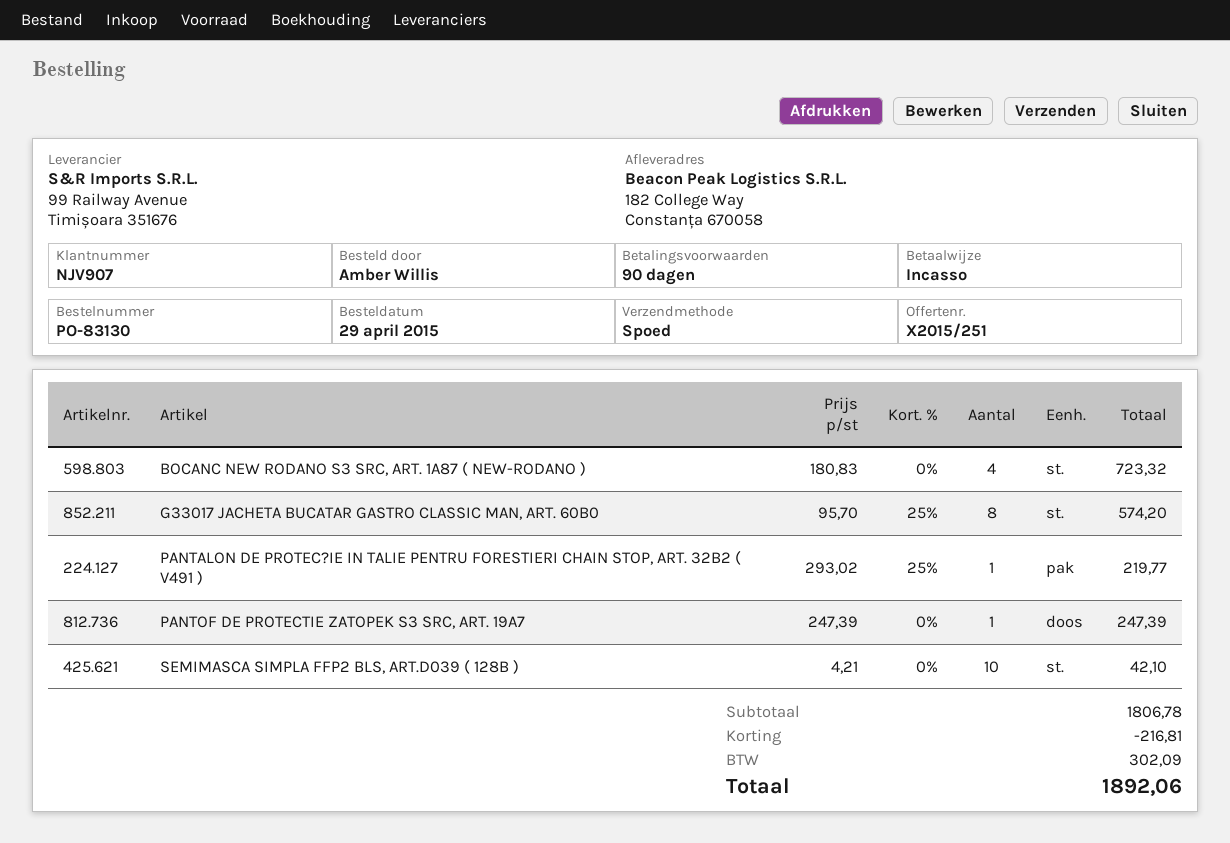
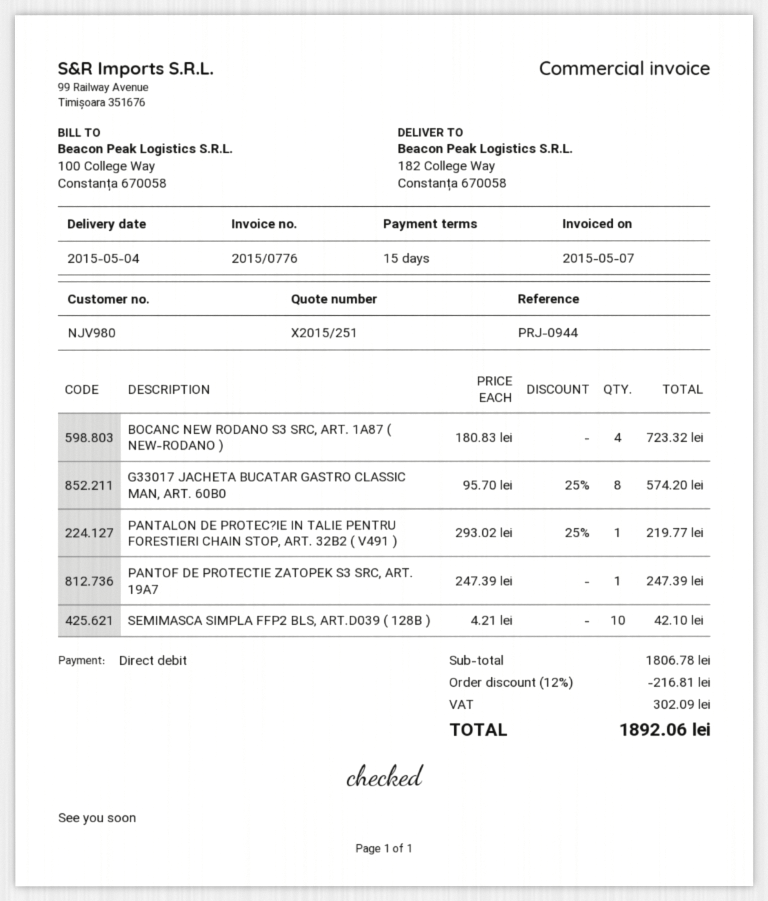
payment terms: 90 days -> 15 days
customer number: NJV907 -> NJV980

